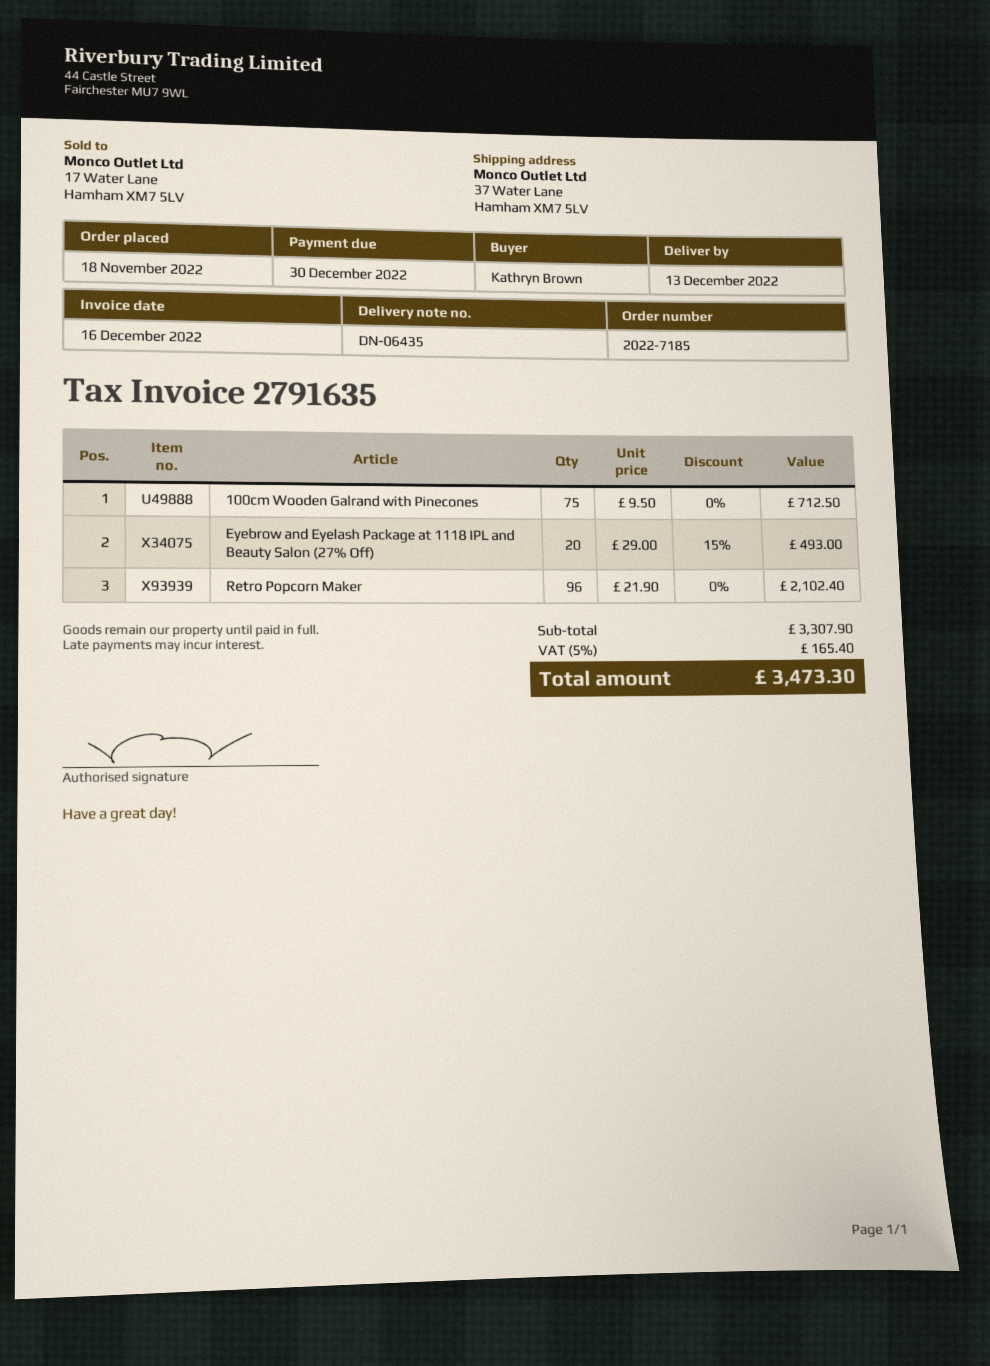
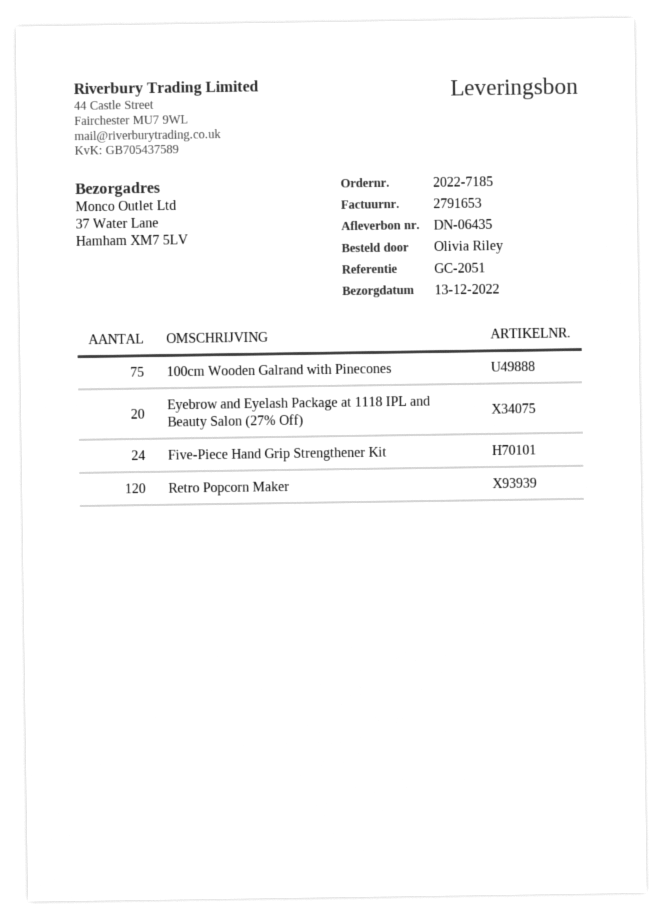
invoice number: 2791635 -> 2791653
ordered by: Kathryn Brown -> Olivia Riley
Retro Popcorn Maker: 96 -> 120
Five-Piece Hand Grip Strengthener Kit: none -> 24

